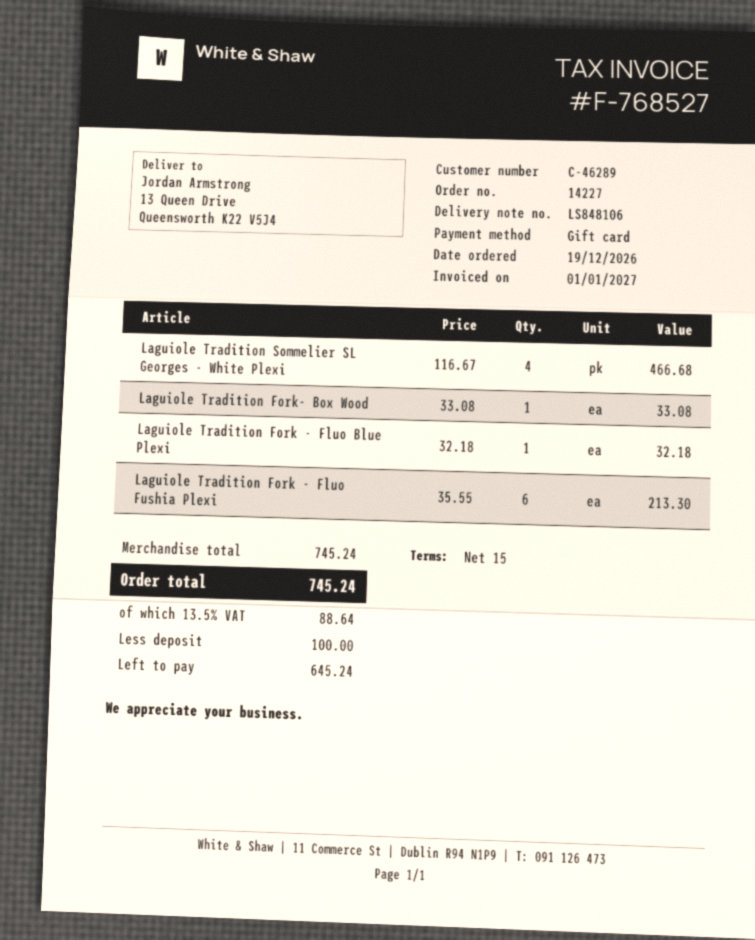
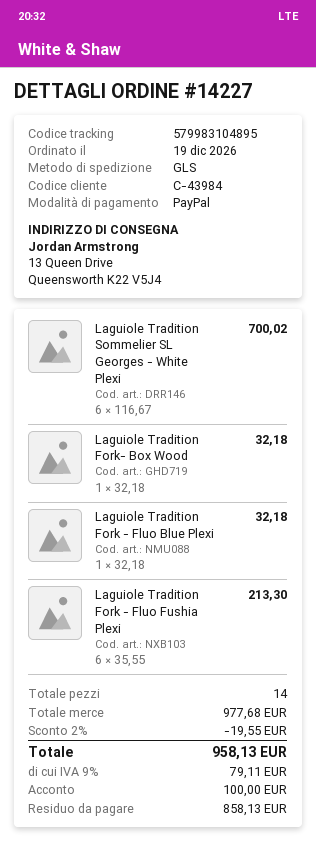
customer number: C-46289 -> C-43984
payment method: gift card -> PayPal
Laguiole Tradition Sommelier SL Georges - White Plexi: 4 x 116.67 = 466.68 -> 6 x 116.67 = 700.02
Laguiole Tradition Fork- Box Wood: 1 x 33.08 = 33.08 -> 1 x 32.18 = 32.18
subtotal: 745.24 -> 977.68
discount: none -> 2% = 19.55
tax: 13.5% = 88.64 -> 9% = 79.11
total: 745.24 -> 958.13
balance: 645.24 -> 858.13

